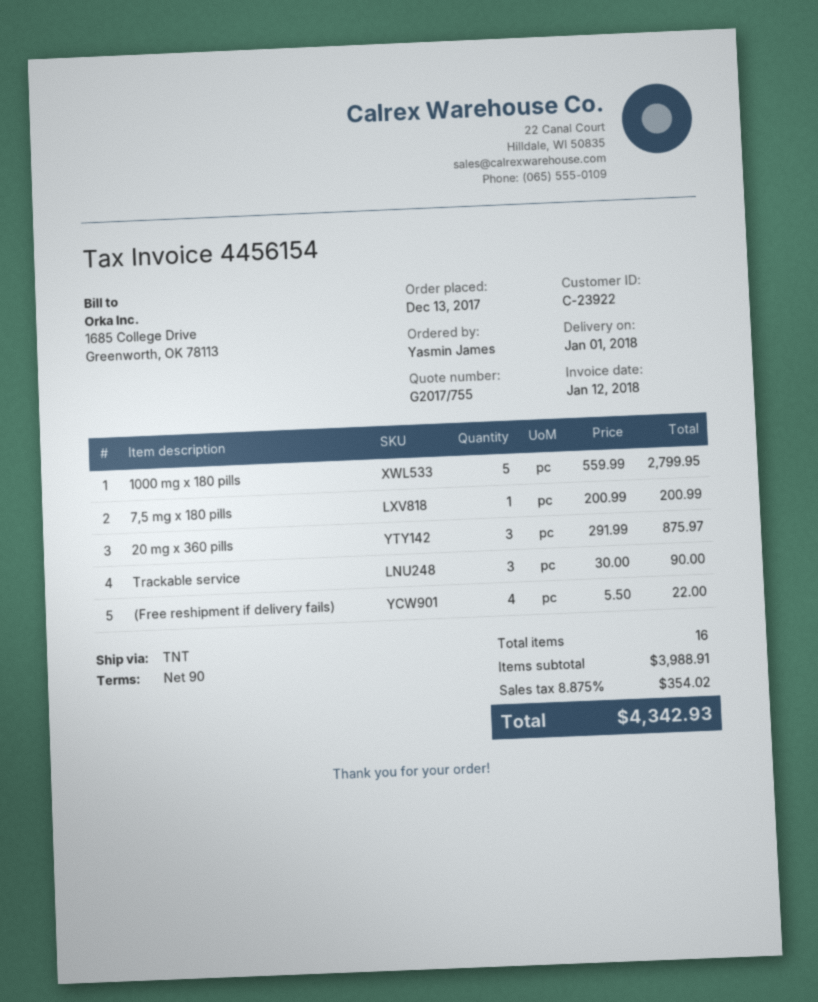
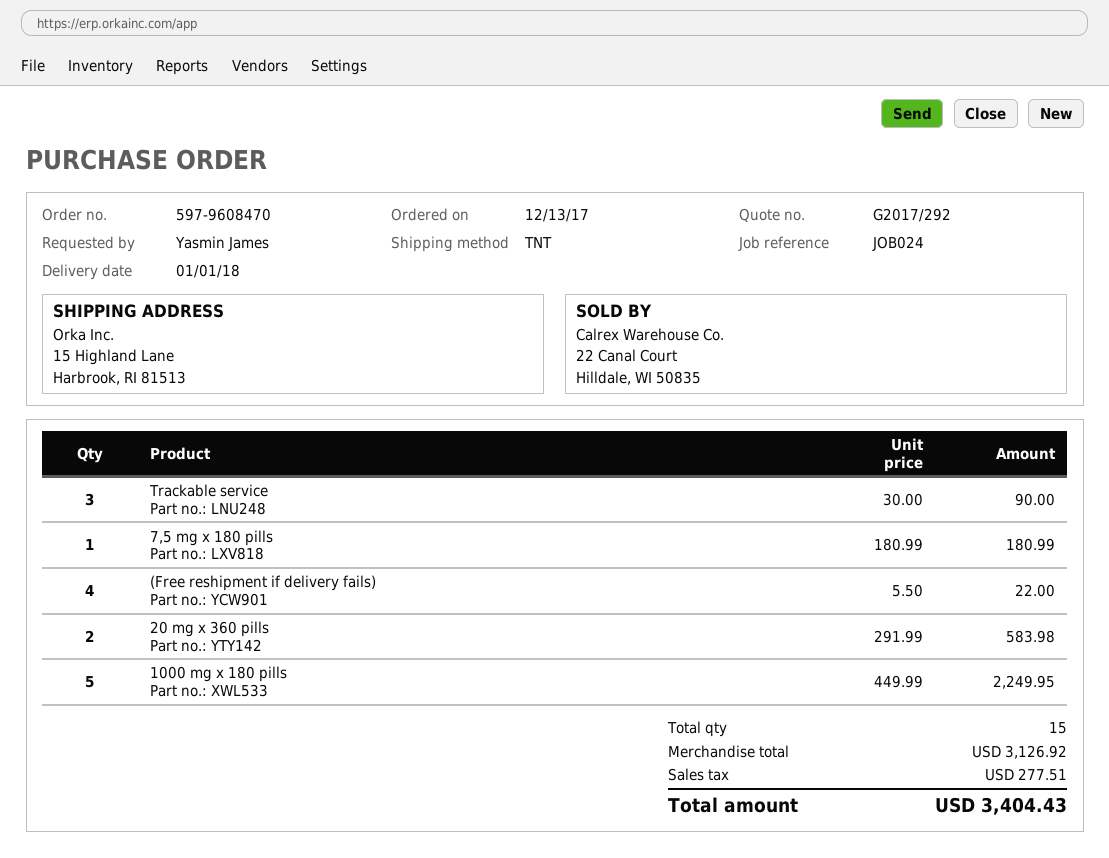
quote number: G2017/755 -> G2017/292
1000 mg x 180 pills: 5 x 559.99 = 2799.95 -> 5 x 449.99 = 2249.95
7,5 mg x 180 pills: 1 x 200.99 = 200.99 -> 1 x 180.99 = 180.99
20 mg x 360 pills: 3 x 291.99 = 875.97 -> 2 x 291.99 = 583.98
total quantity: 16 -> 15
subtotal: 3988.91 -> 3126.92
tax: 354.02 -> 277.51
total: 4342.93 -> 3404.43

